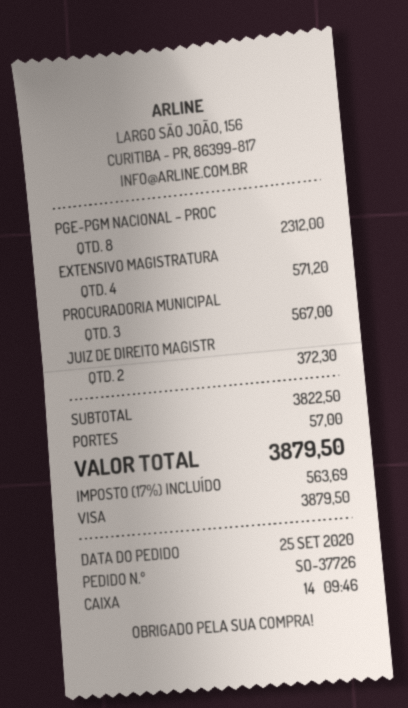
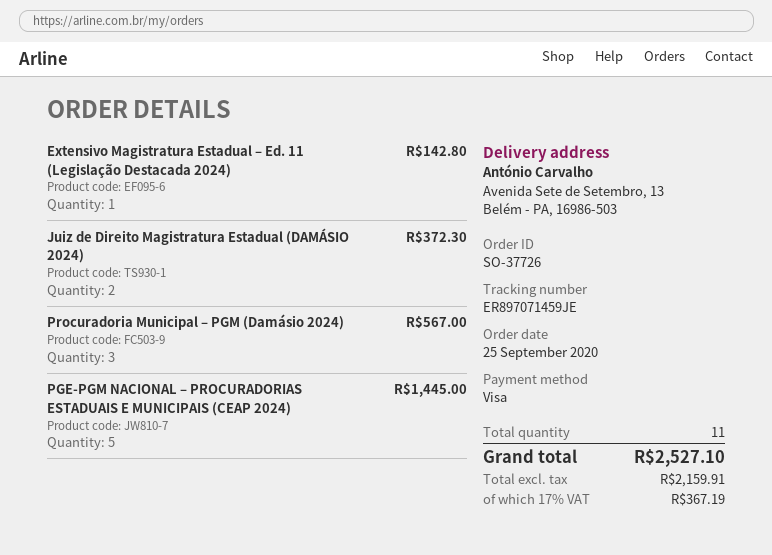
PGE-PGM NACIONAL – PROC: 8 for 2312.00 -> 5 for 1445.00
EXTENSIVO MAGISTRATURA: 4 for 571.20 -> 1 for 142.80
shipping: 57.00 -> none
tax: 17% = 563.69 -> 17% = 367.19
total: 3879.50 -> 2527.10

